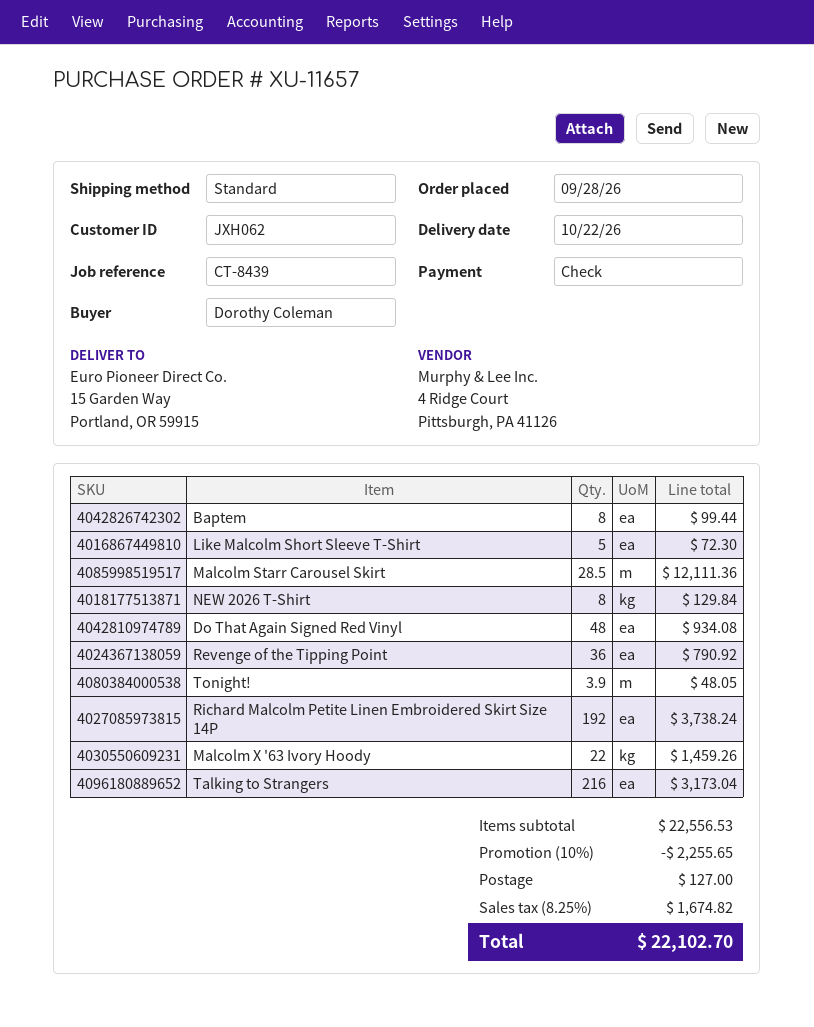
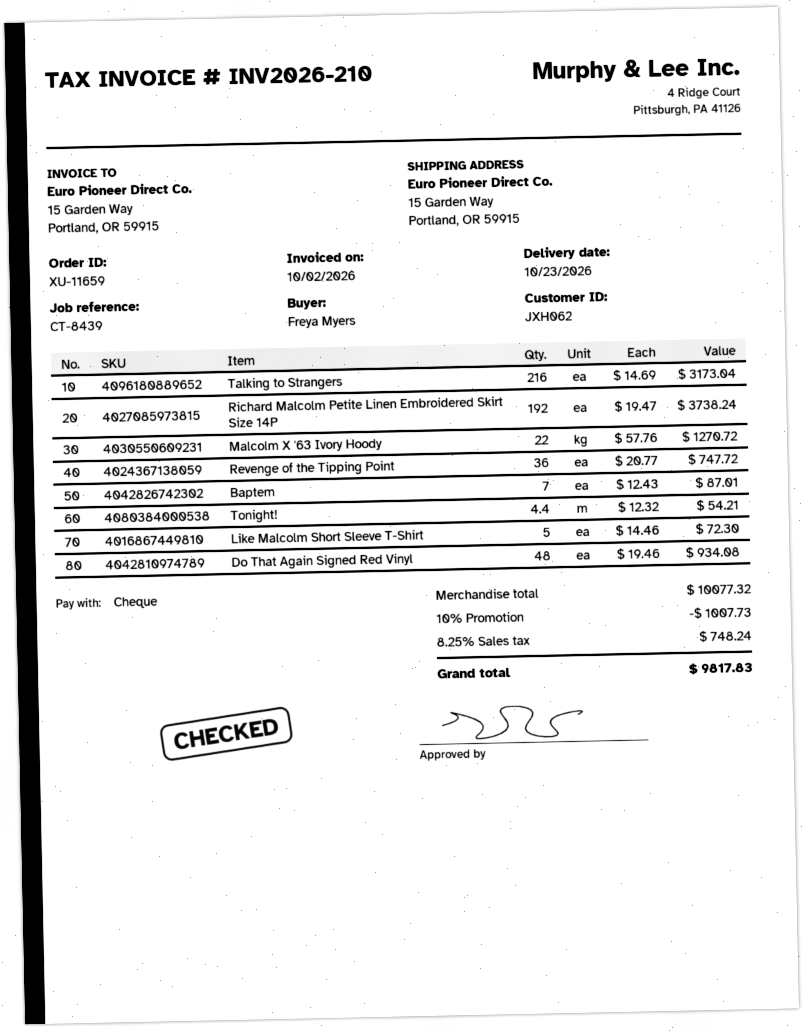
order number: XU-11657 -> XU-11659
delivery date: 2026-10-22 -> 2026-10-23
ordered by: Dorothy Coleman -> Freya Myers
Baptem: 8 for 99.44 -> 7 for 87.01
Malcolm Starr Carousel Skirt: 28.5 for 12111.36 -> none
NEW 2026 T-Shirt: 8 for 129.84 -> none
Revenge of the Tipping Point: 36 for 790.92 -> 36 for 747.72
Tonight!: 3.9 for 48.05 -> 4.4 for 54.21
Malcolm X '63 Ivory Hoody: 22 for 1459.26 -> 22 for 1270.72
subtotal: 22556.53 -> 10077.32
discount: 10% = 2255.65 -> 10% = 1007.73
shipping: 127.00 -> none
tax: 8.25% = 1674.82 -> 8.25% = 748.24
total: 22102.70 -> 9817.83

